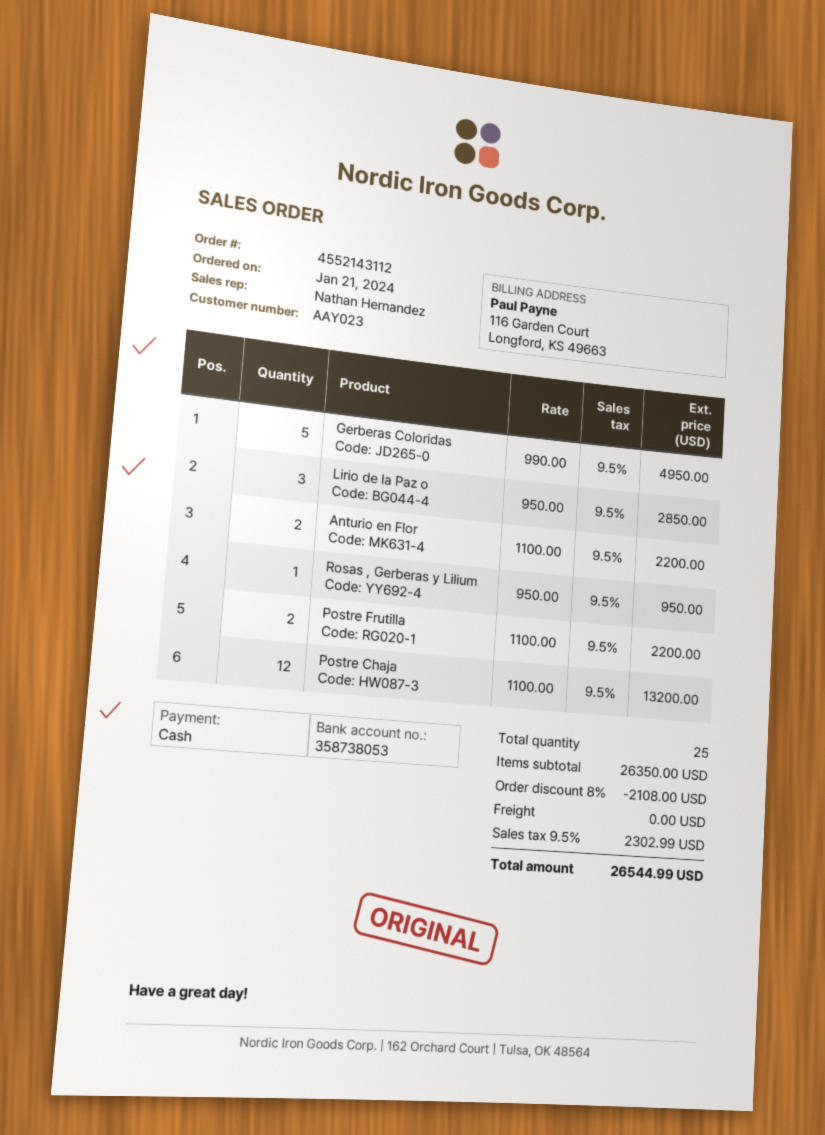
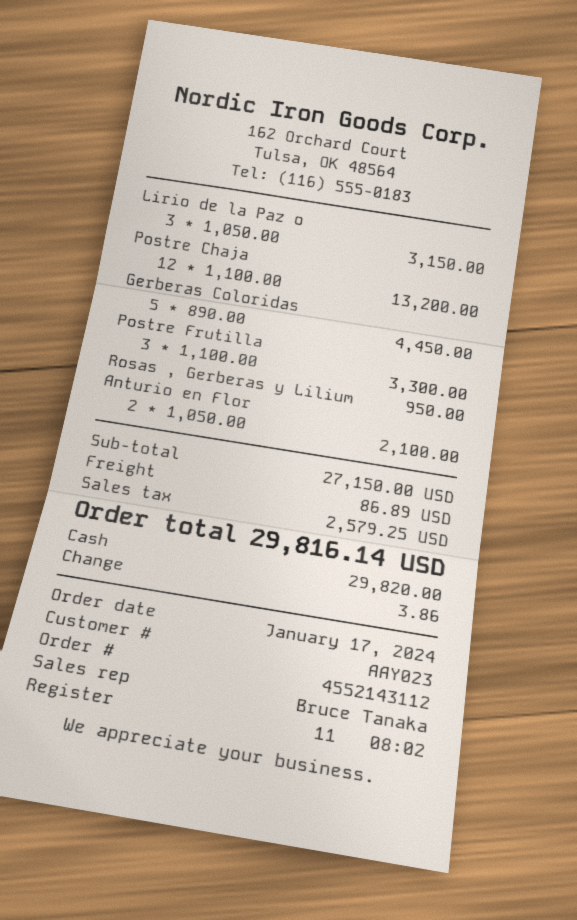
order date: 2024-01-21 -> 2024-01-17
sales rep: Nathan Hernandez -> Bruce Tanaka
Gerberas Coloridas: 5 x 990.00 = 4950.00 -> 5 x 890.00 = 4450.00
Lirio de la Paz o: 3 x 950.00 = 2850.00 -> 3 x 1050.00 = 3150.00
Anturio en Flor: 2 x 1100.00 = 2200.00 -> 2 x 1050.00 = 2100.00
Postre Frutilla: 2 x 1100.00 = 2200.00 -> 3 x 1100.00 = 3300.00
subtotal: 26350.00 -> 27150.00
discount: 8% = 2108.00 -> none
shipping: 0.00 -> 86.89
tax: 2302.99 -> 2579.25
total: 26544.99 -> 29816.14

